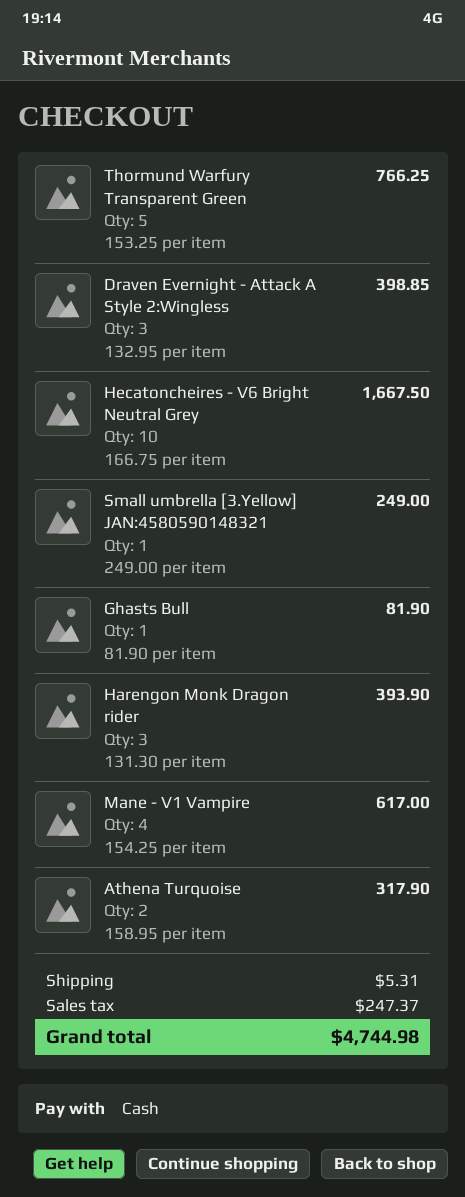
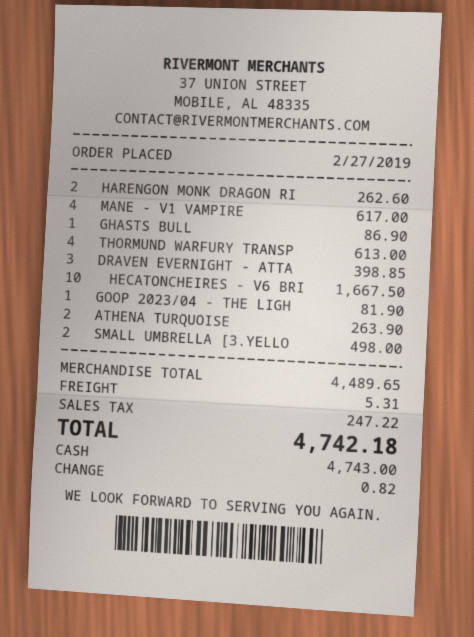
Thormund Warfury Transparent Green: 5 for 766.25 -> 4 for 613.00
Small umbrella [3.Yellow] JAN:4580590148321: 1 for 249.00 -> 2 for 498.00
Ghasts Bull: 1 for 81.90 -> 1 for 86.90
Harengon Monk Dragon rider: 3 for 393.90 -> 2 for 262.60
Athena Turquoise: 2 for 317.90 -> 2 for 263.90
GOOP 2023/04 - THE LIGH: none -> 1 for 81.90
tax: 247.37 -> 247.22
total: 4744.98 -> 4742.18

